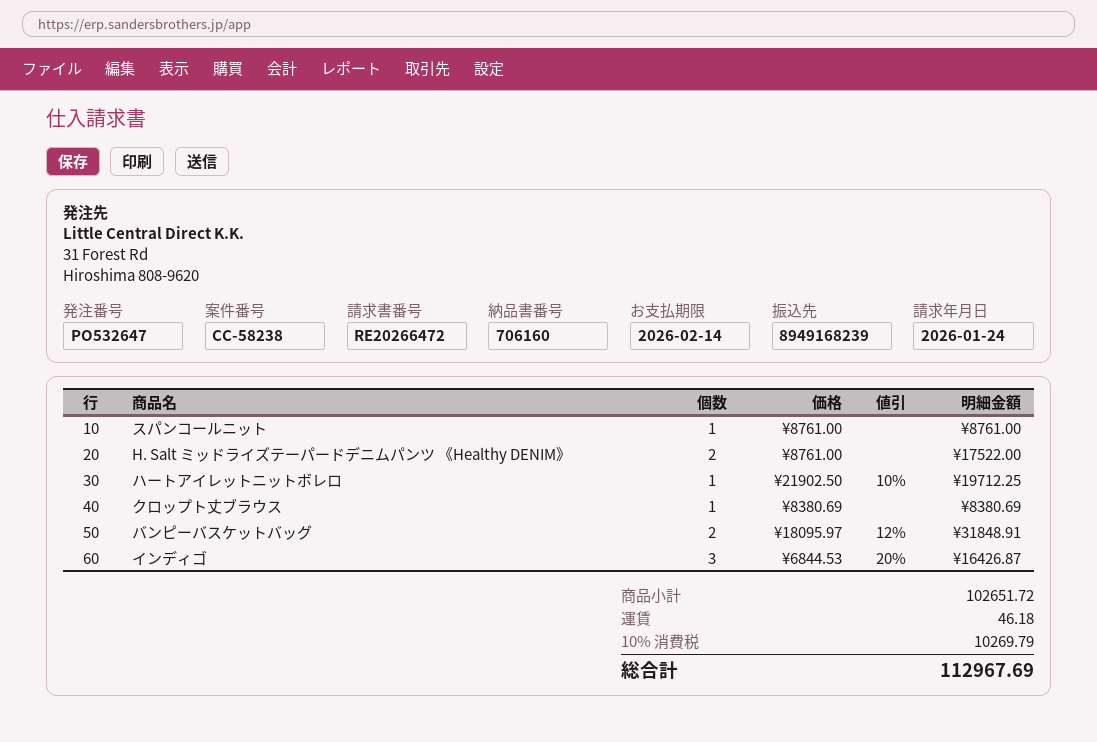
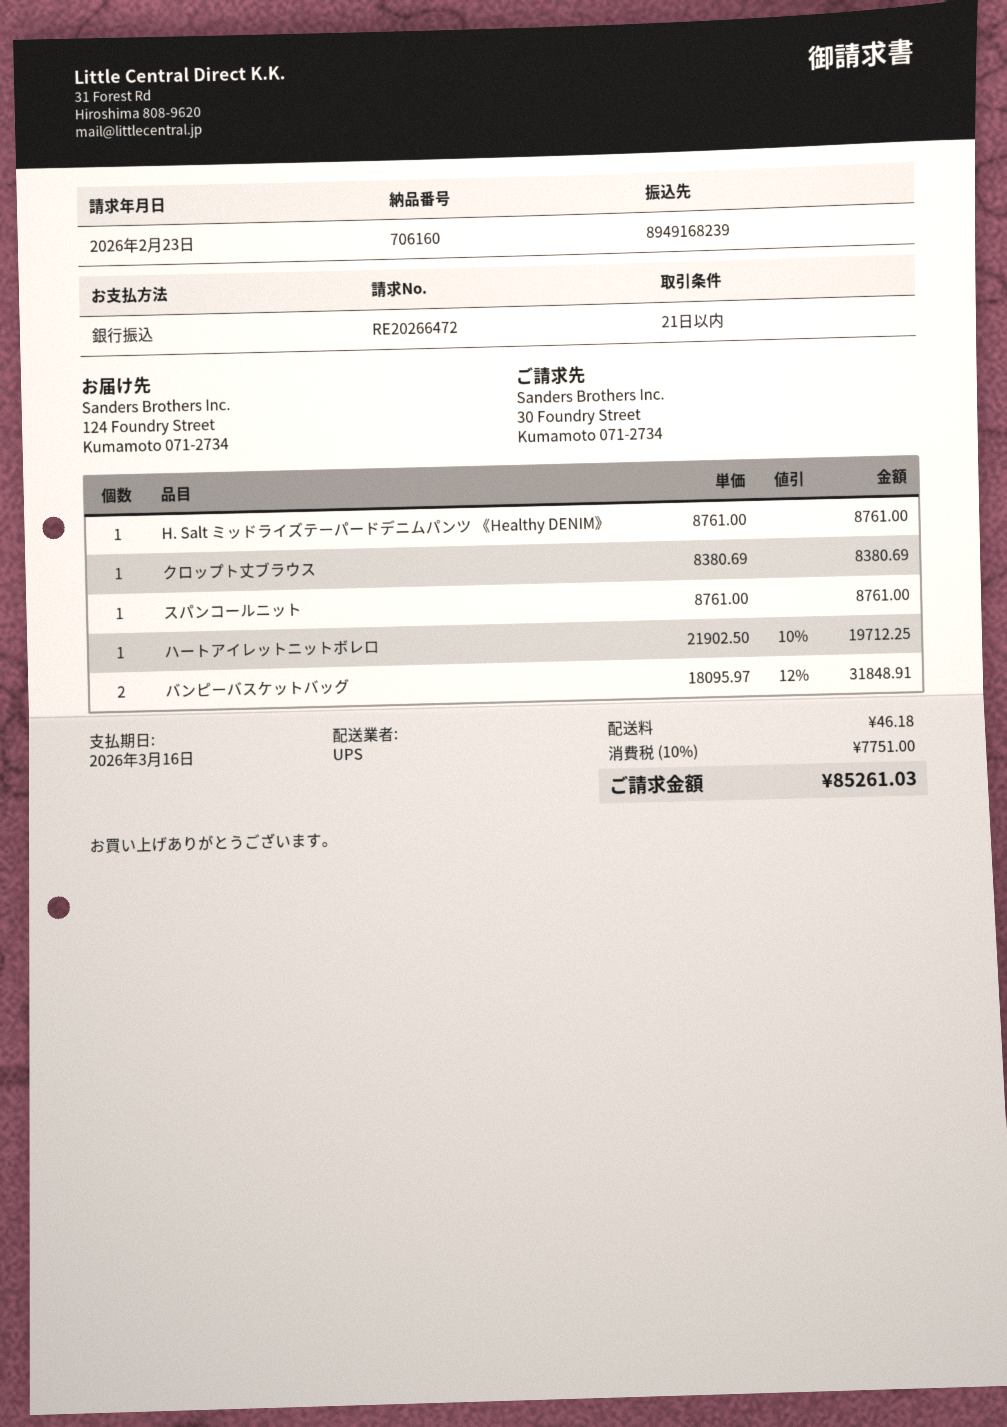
invoice date: 2026-01-24 -> 2026-02-23
due date: 2026-02-14 -> 2026-03-16
H. Salt ミッドライズテーパードデニムパンツ 《Healthy DENIM》: 2 x 8761.00 = 17522.00 -> 1 x 8761.00 = 8761.00
インディゴ: 3 x 6844.53 - 20% = 16426.87 -> none
tax: 10% = 10269.79 -> 10% = 7751.00
total: 112967.69 -> 85261.03

